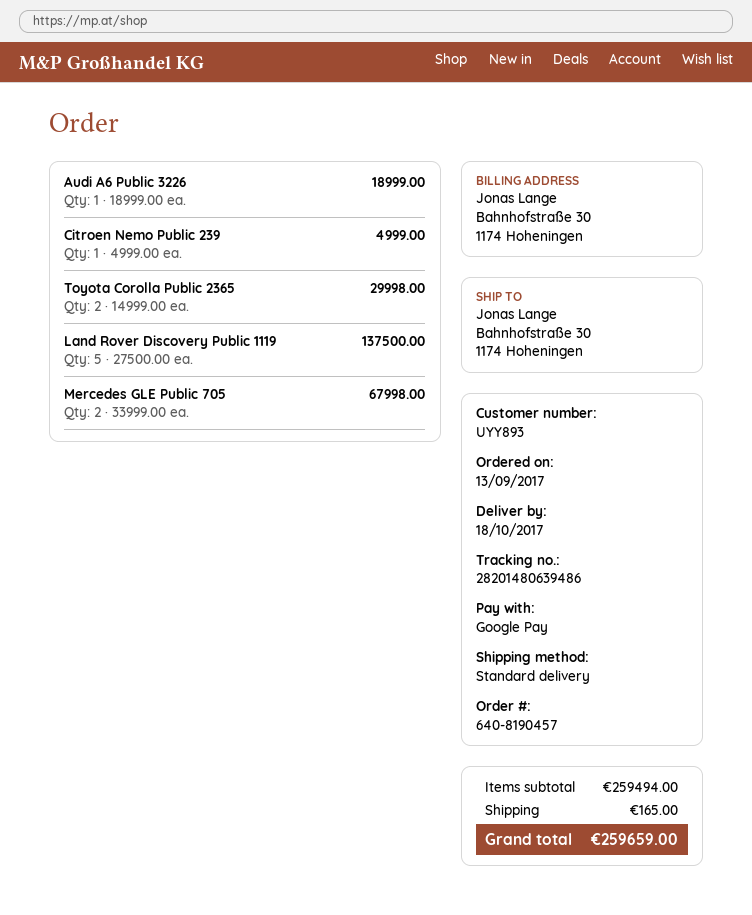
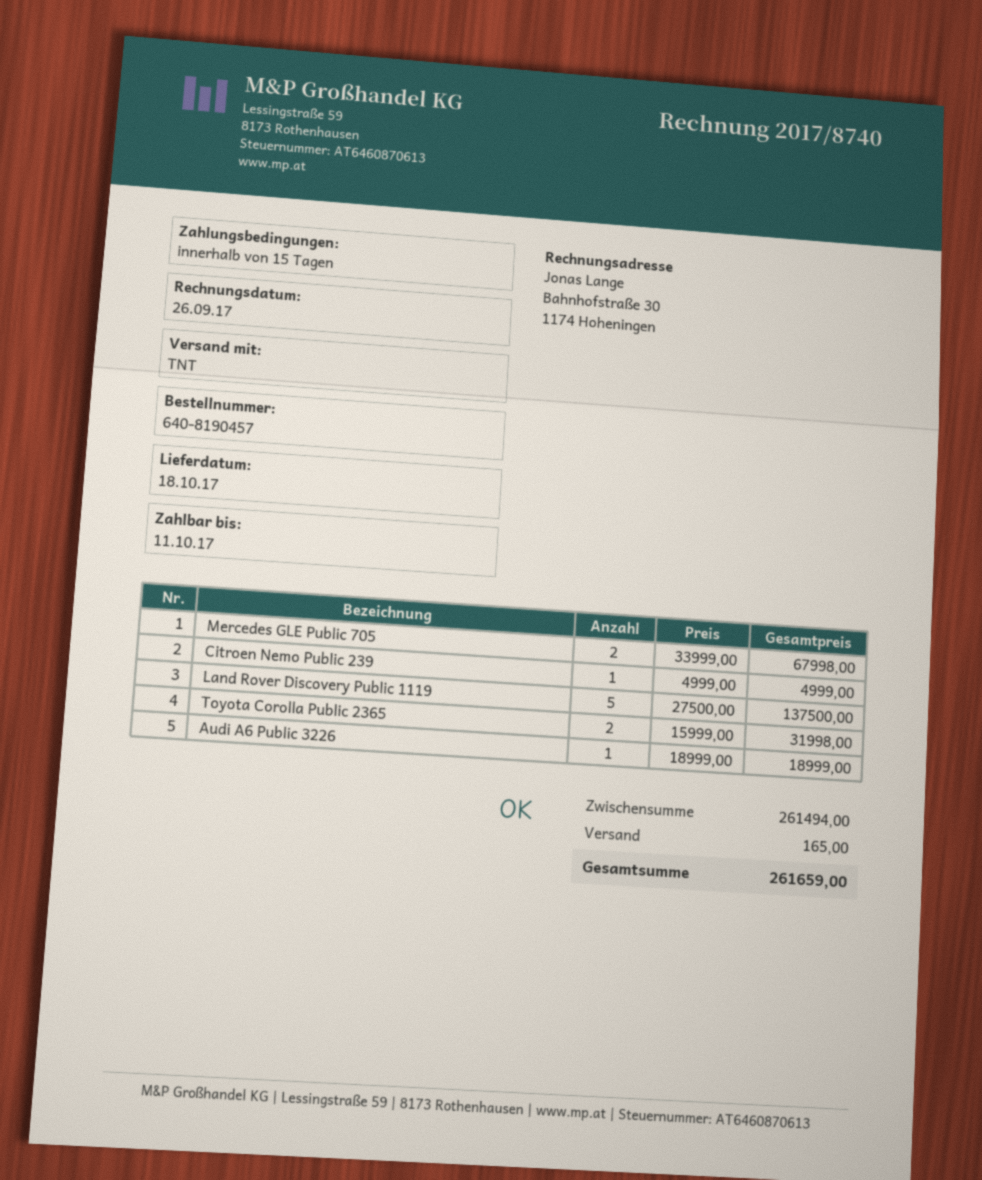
shipping method: standard -> TNT
Toyota Corolla Public 2365: 2 x 14999.00 = 29998.00 -> 2 x 15999.00 = 31998.00
subtotal: 259494.00 -> 261494.00
total: 259659.00 -> 261659.00

